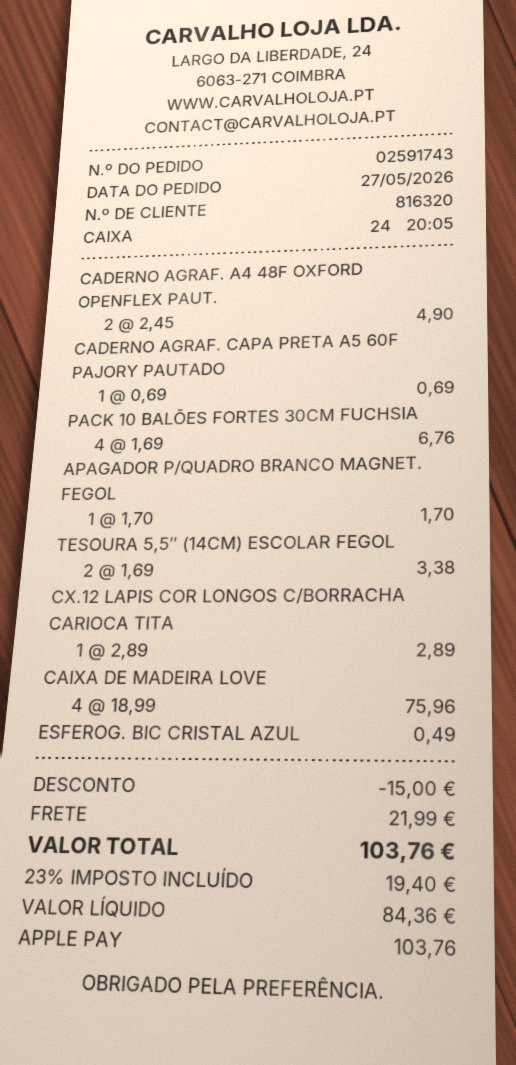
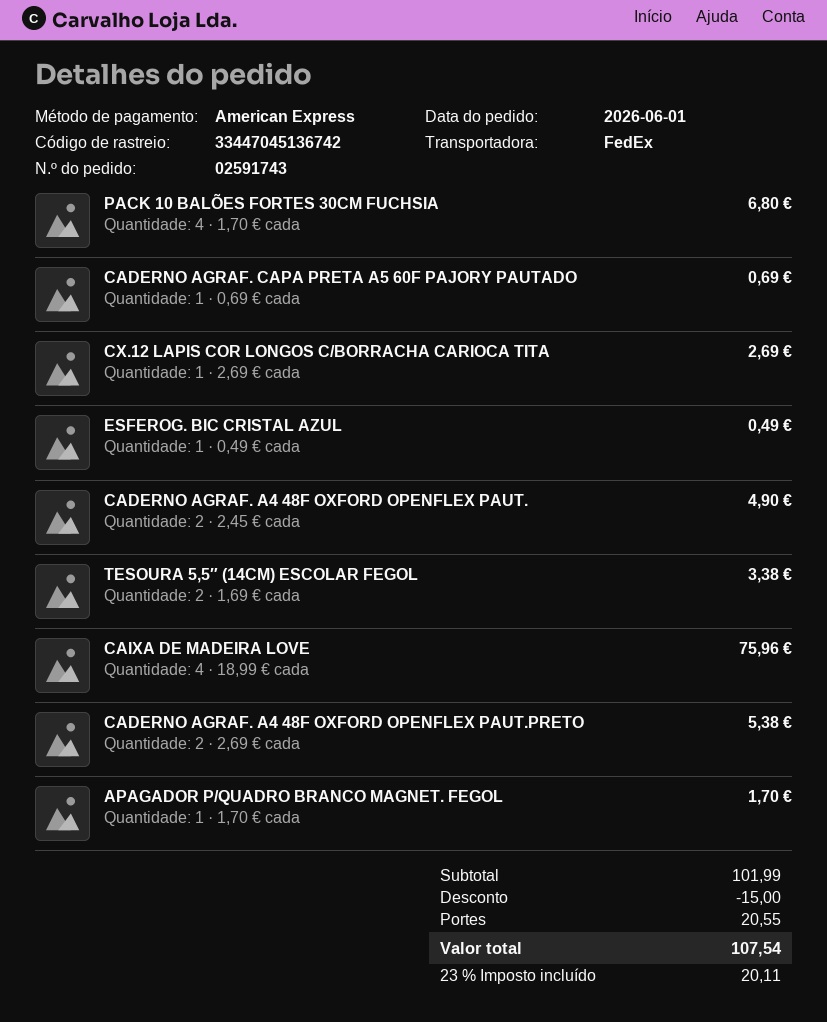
order date: 2026-05-27 -> 2026-06-01
payment method: Apple Pay -> American Express
PACK 10 BALÕES FORTES 30CM FUCHSIA: 4 x 1.69 = 6.76 -> 4 x 1.70 = 6.80
CX.12 LAPIS COR LONGOS C/BORRACHA CARIOCA TITA: 1 x 2.89 = 2.89 -> 1 x 2.69 = 2.69
CADERNO AGRAF. A4 48F OXFORD OPENFLEX PAUT.PRETO: none -> 2 x 2.69 = 5.38
shipping: 21.99 -> 20.55
tax: 23% = 19.40 -> 23% = 20.11
total: 103.76 -> 107.54

